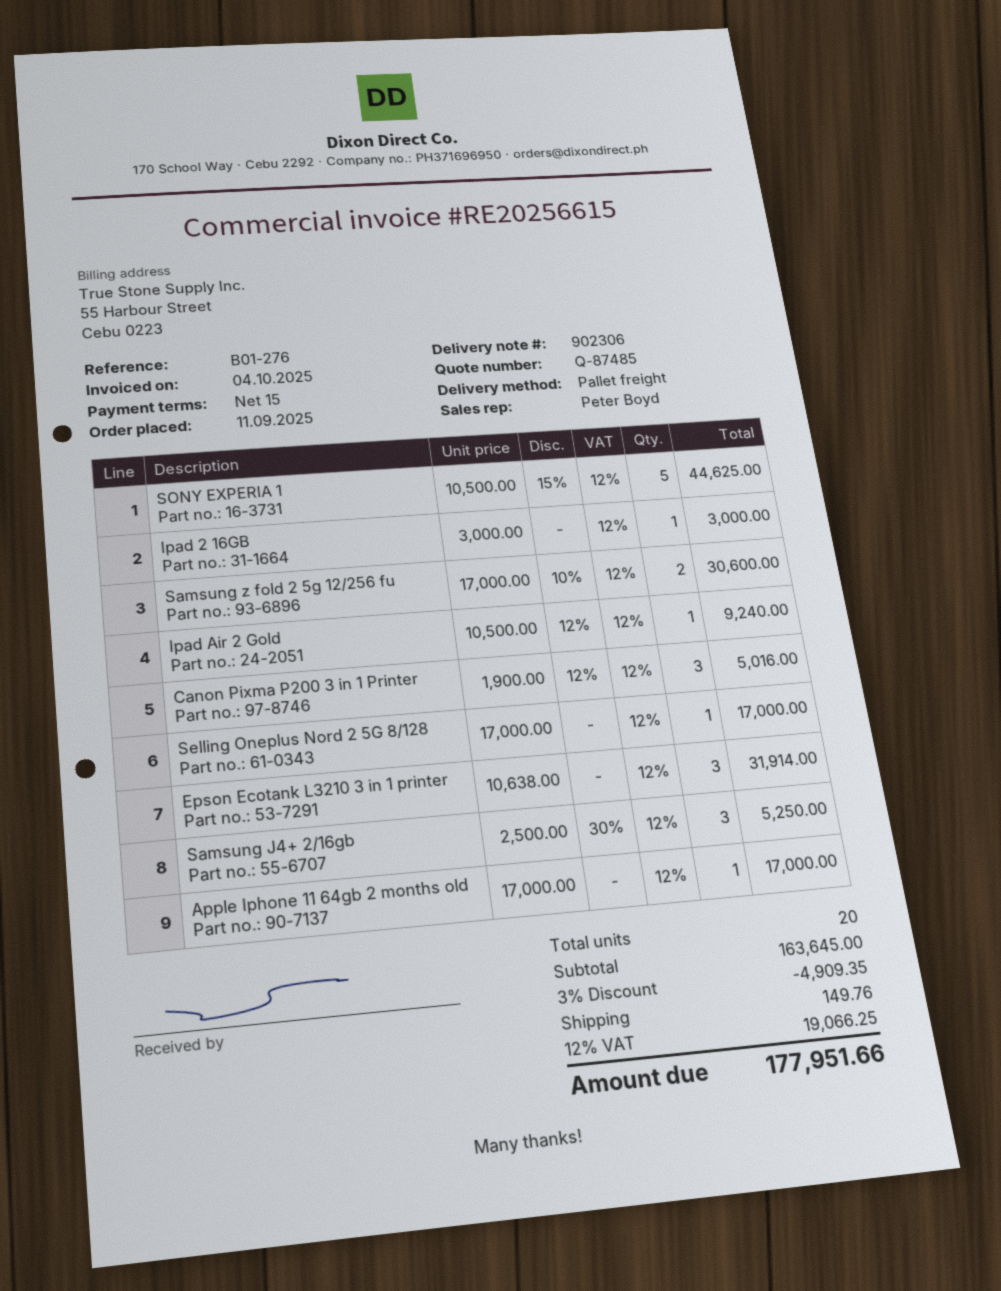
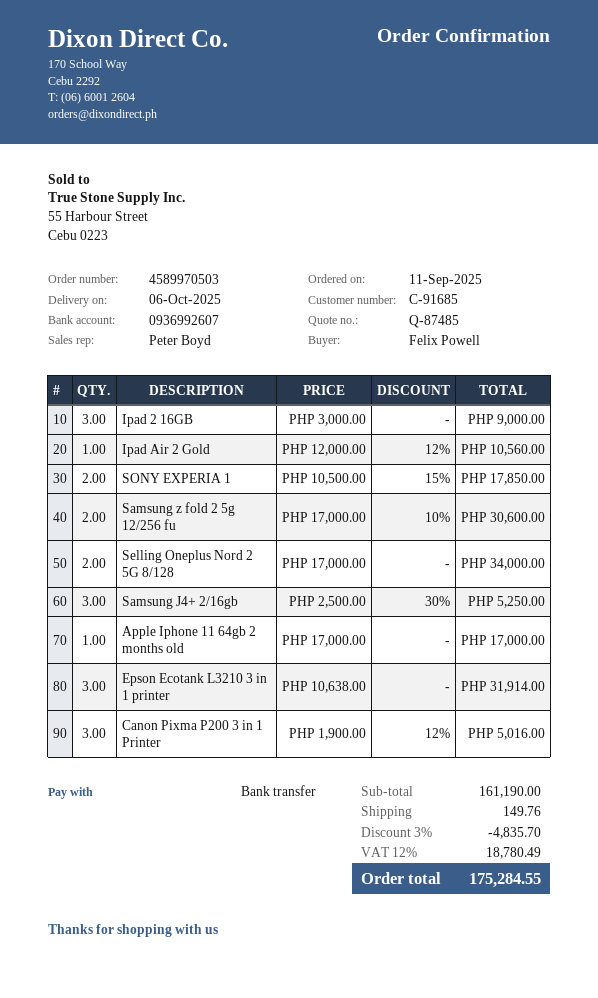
SONY EXPERIA 1: 5 x 10500.00 - 15% = 44625.00 -> 2 x 10500.00 - 15% = 17850.00
Ipad 2 16GB: 1 x 3000.00 = 3000.00 -> 3 x 3000.00 = 9000.00
Ipad Air 2 Gold: 1 x 10500.00 - 12% = 9240.00 -> 1 x 12000.00 - 12% = 10560.00
Selling Oneplus Nord 2 5G 8/128: 1 x 17000.00 = 17000.00 -> 2 x 17000.00 = 34000.00
subtotal: 163645.00 -> 161190.00
discount: 3% = 4909.35 -> 3% = 4835.70
tax: 12% = 19066.25 -> 12% = 18780.49
total: 177951.66 -> 175284.55

